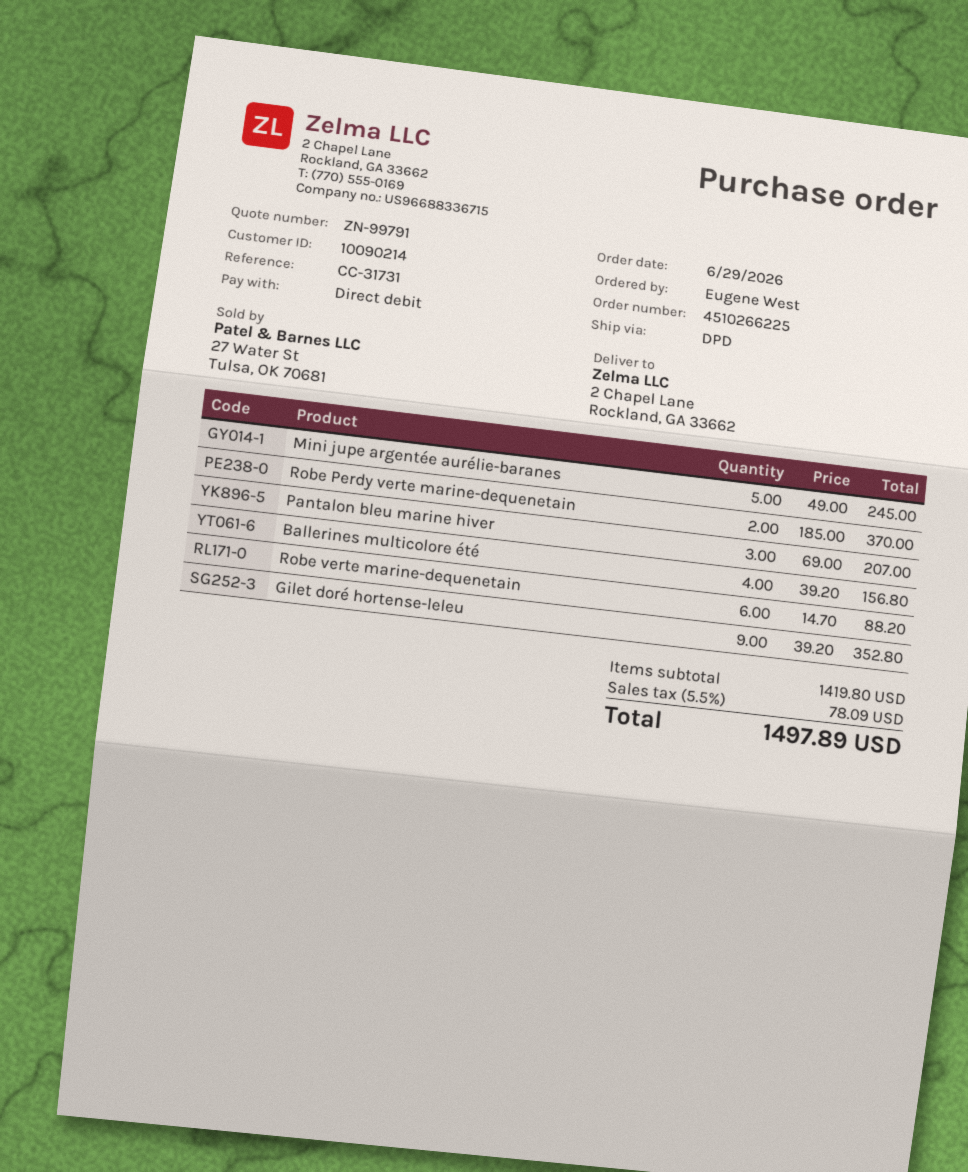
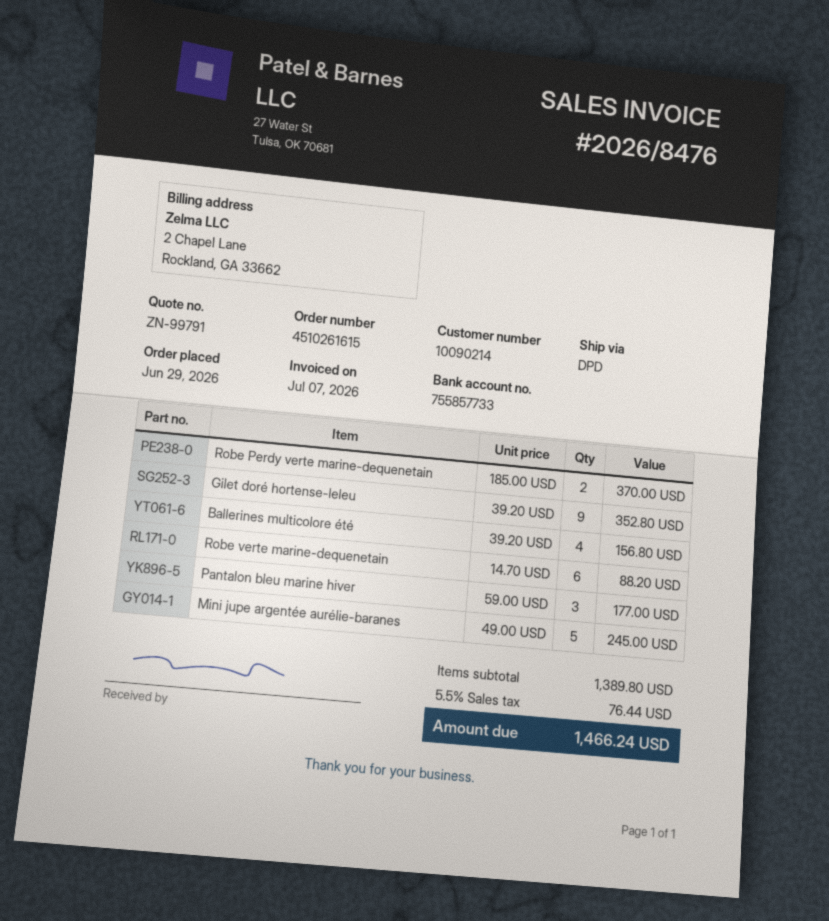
order number: 4510266225 -> 4510261615
Pantalon bleu marine hiver: 3 x 69.00 = 207.00 -> 3 x 59.00 = 177.00
subtotal: 1419.80 -> 1389.80
tax: 5.5% = 78.09 -> 5.5% = 76.44
total: 1497.89 -> 1466.24

